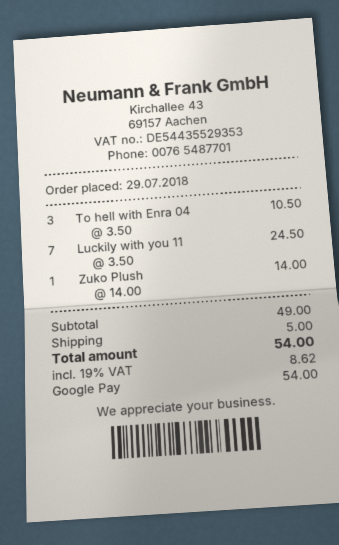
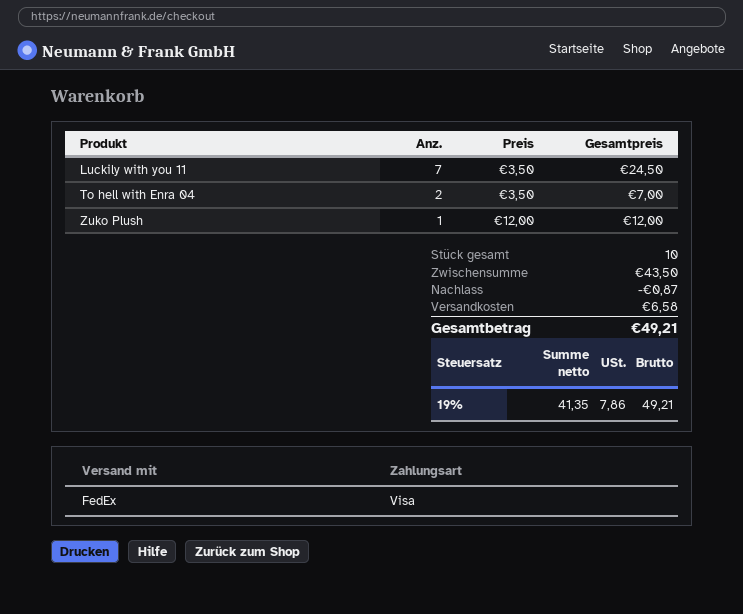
payment method: Google Pay -> Visa
To hell with Enra 04: 3 x 3.50 = 10.50 -> 2 x 3.50 = 7.00
Zuko Plush: 1 x 14.00 = 14.00 -> 1 x 12.00 = 12.00
subtotal: 49.00 -> 43.50
discount: none -> 0.87
shipping: 5.00 -> 6.58
tax: 19% = 8.62 -> 19% = 7.86
total: 54.00 -> 49.21

